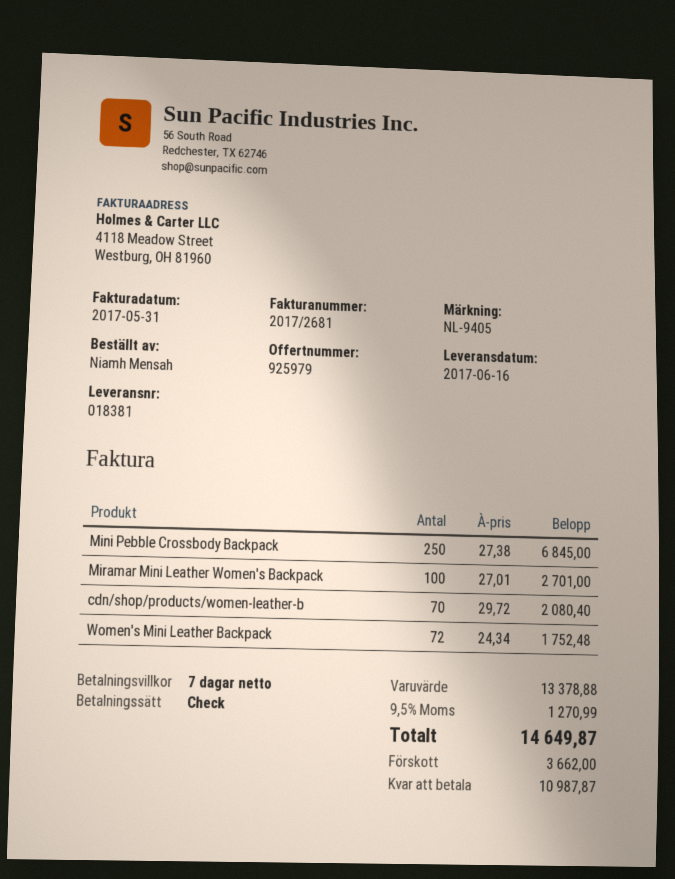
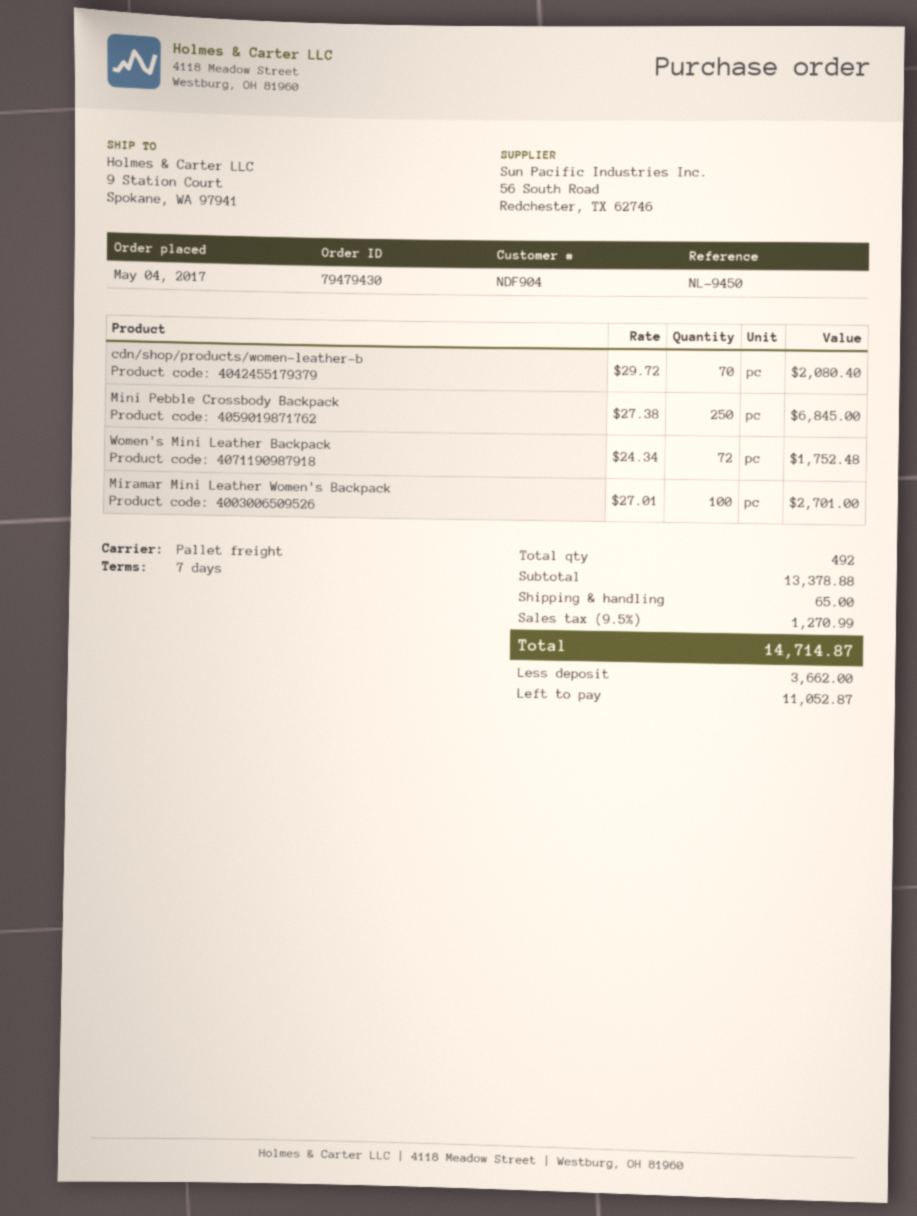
reference: NL-9405 -> NL-9450
shipping: none -> 65.00
total: 14649.87 -> 14714.87
balance: 10987.87 -> 11052.87

